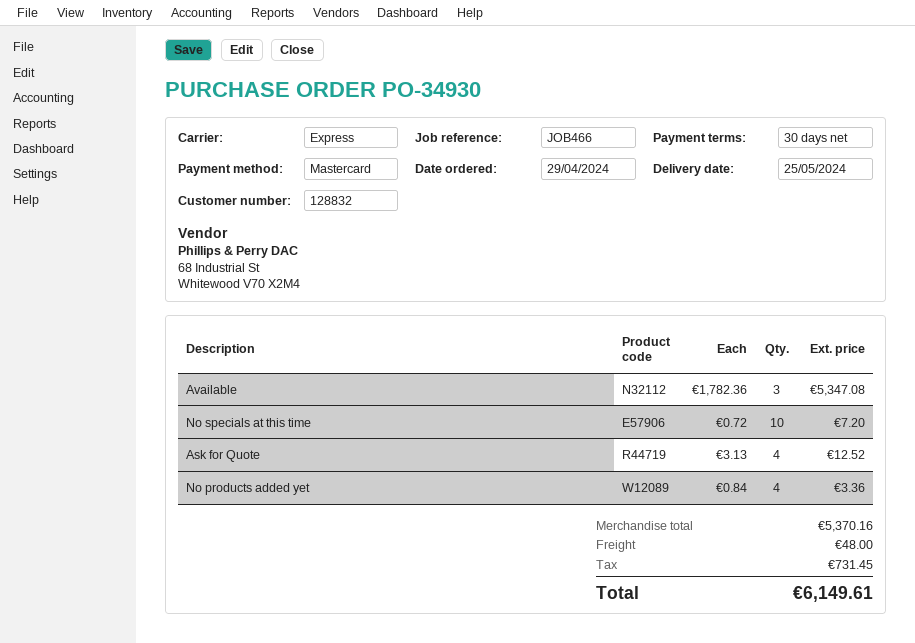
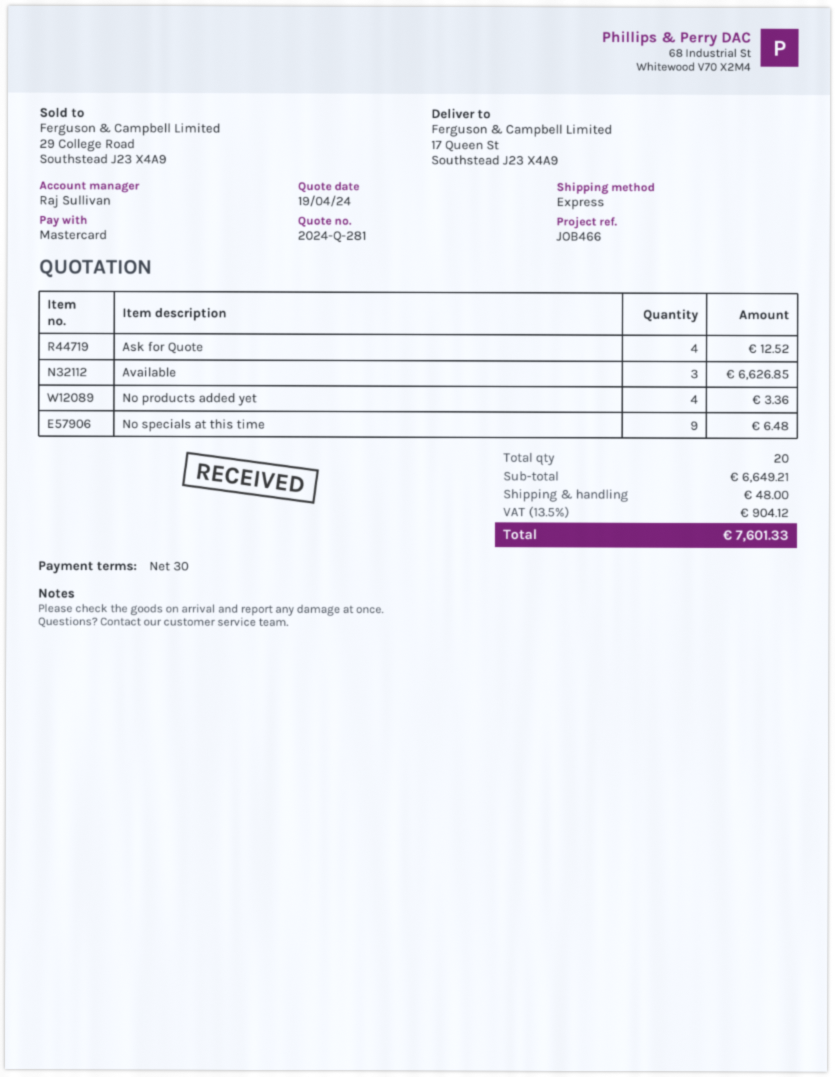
Available: 3 for 5347.08 -> 3 for 6626.85
No specials at this time: 10 for 7.20 -> 9 for 6.48
subtotal: 5370.16 -> 6649.21
tax: 731.45 -> 904.12
total: 6149.61 -> 7601.33

